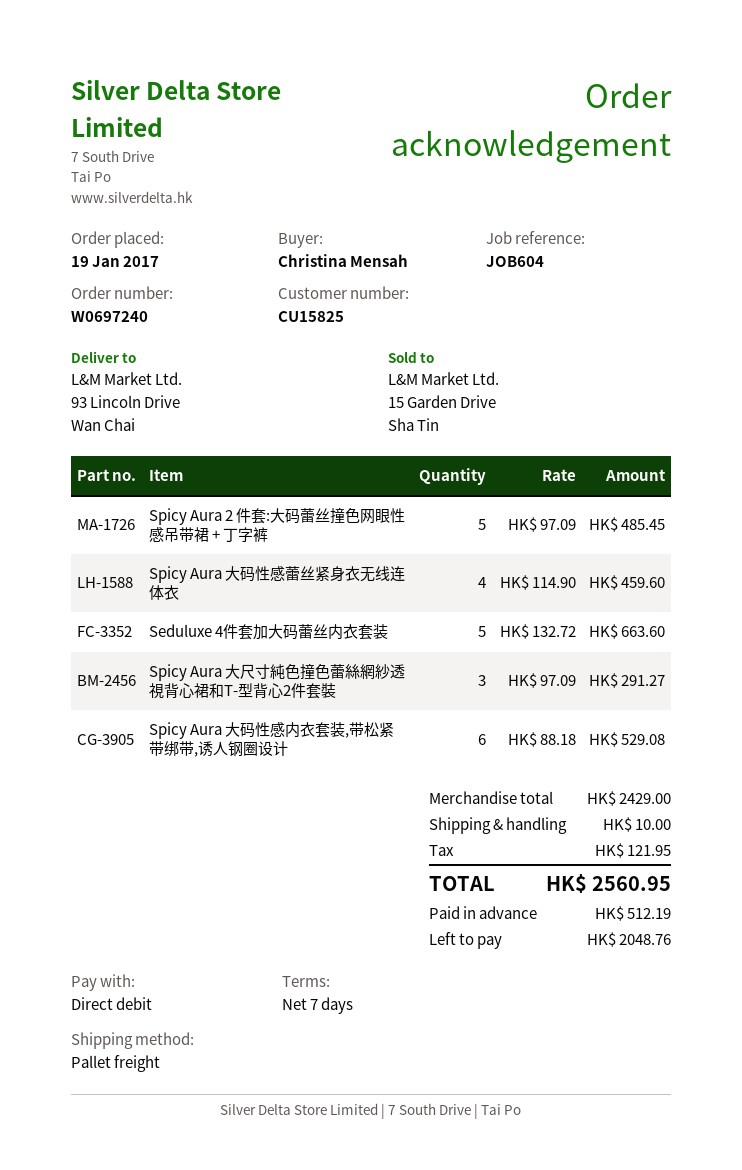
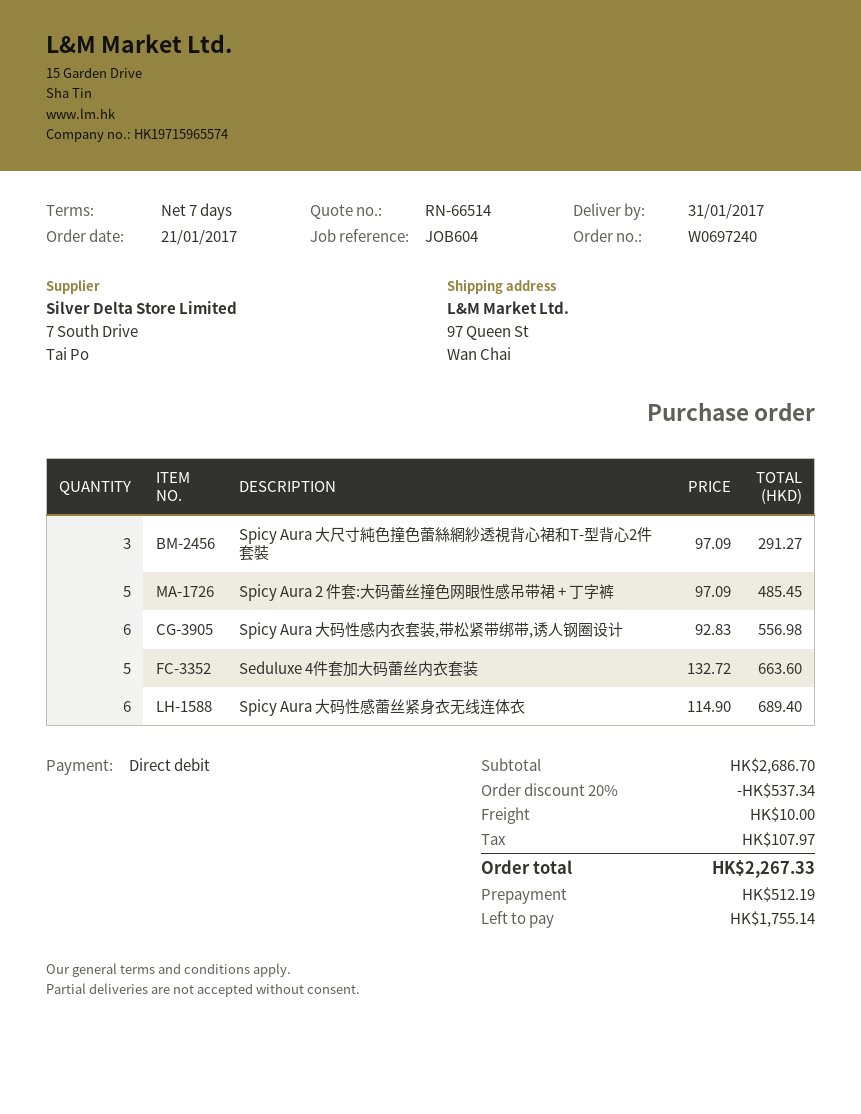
order date: 2017-01-19 -> 2017-01-21
ship to: 93 Lincoln Drive, Wan Chai -> 97 Queen St, Wan Chai
Spicy Aura 大码性感蕾丝紧身衣无线连体衣: 4 x 114.90 = 459.60 -> 6 x 114.90 = 689.40
Spicy Aura 大码性感内衣套装,带松紧带绑带,诱人钢圈设计: 6 x 88.18 = 529.08 -> 6 x 92.83 = 556.98
subtotal: 2429.00 -> 2686.70
discount: none -> 20% = 537.34
tax: 121.95 -> 107.97
total: 2560.95 -> 2267.33
balance: 2048.76 -> 1755.14

